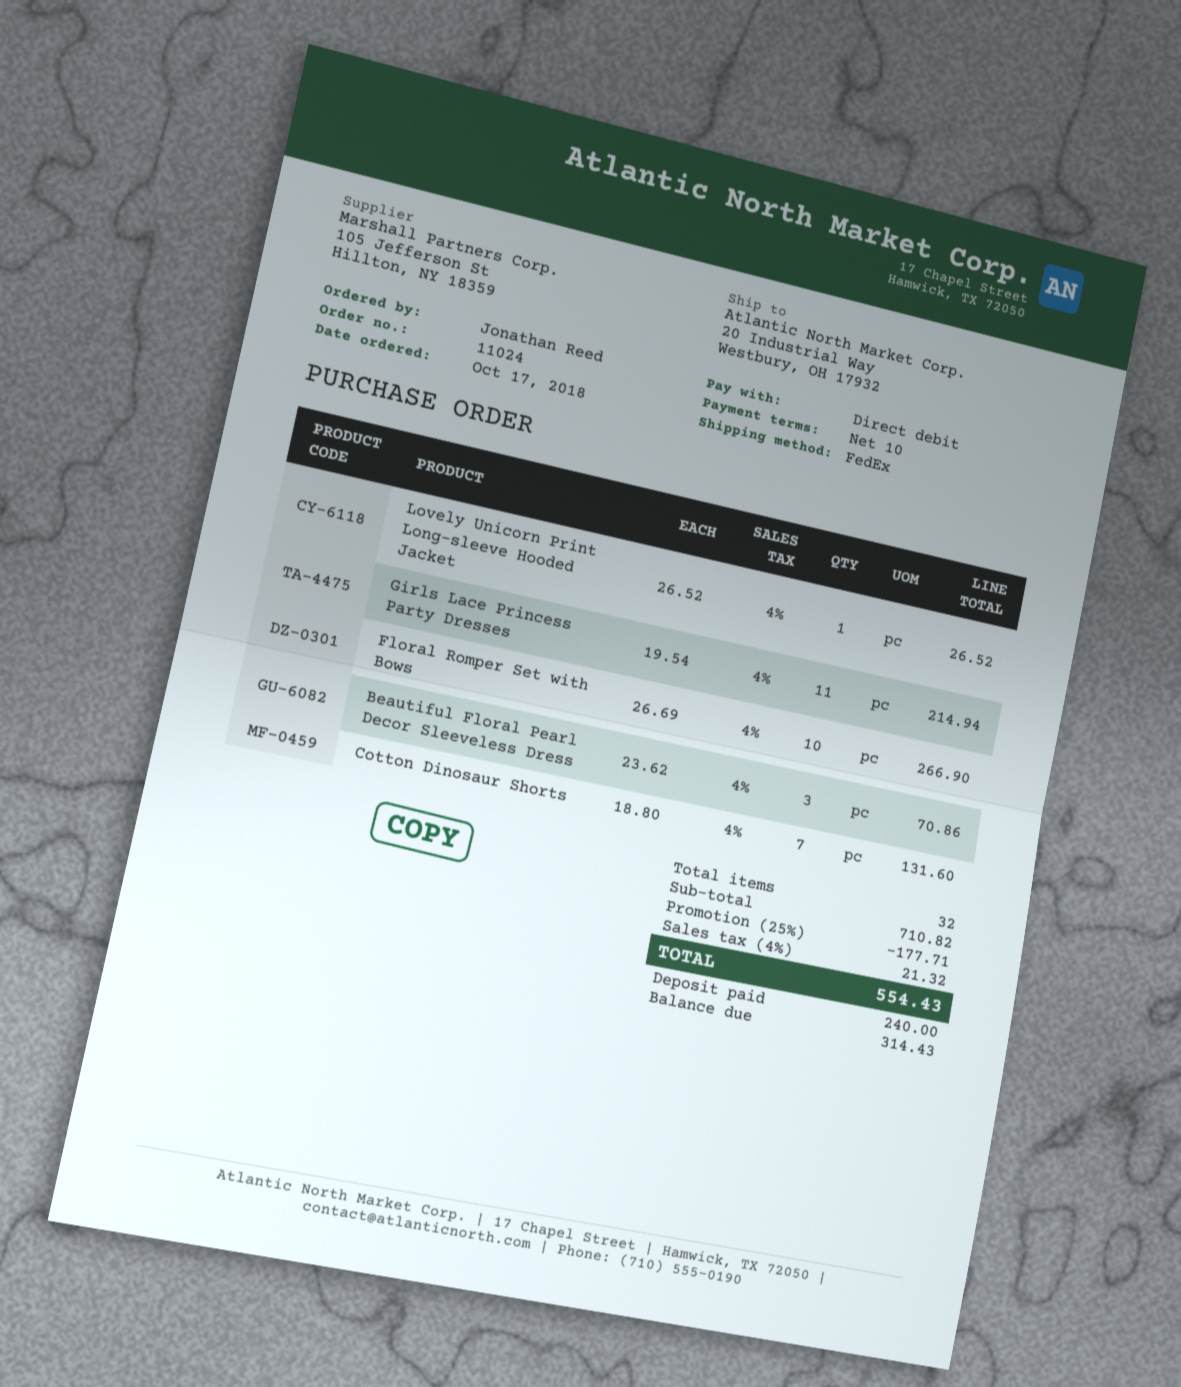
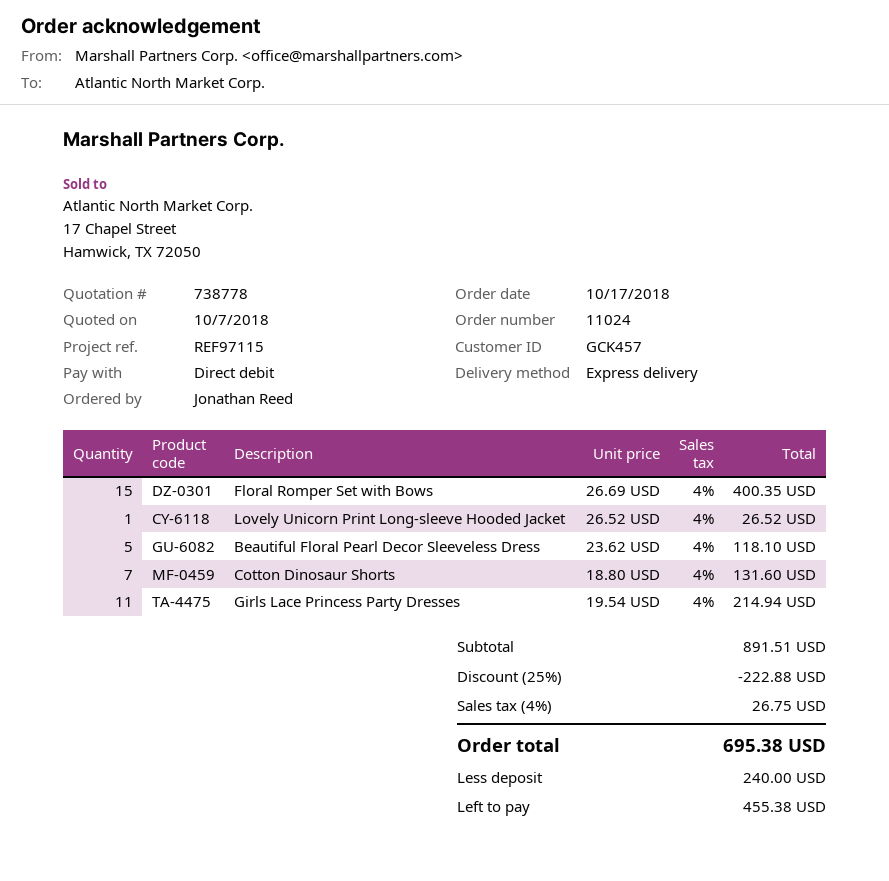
shipping method: FedEx -> express
Floral Romper Set with Bows: 10 x 26.69 = 266.90 -> 15 x 26.69 = 400.35
Beautiful Floral Pearl Decor Sleeveless Dress: 3 x 23.62 = 70.86 -> 5 x 23.62 = 118.10
subtotal: 710.82 -> 891.51
discount: 25% = 177.71 -> 25% = 222.88
tax: 4% = 21.32 -> 4% = 26.75
total: 554.43 -> 695.38
balance: 314.43 -> 455.38

